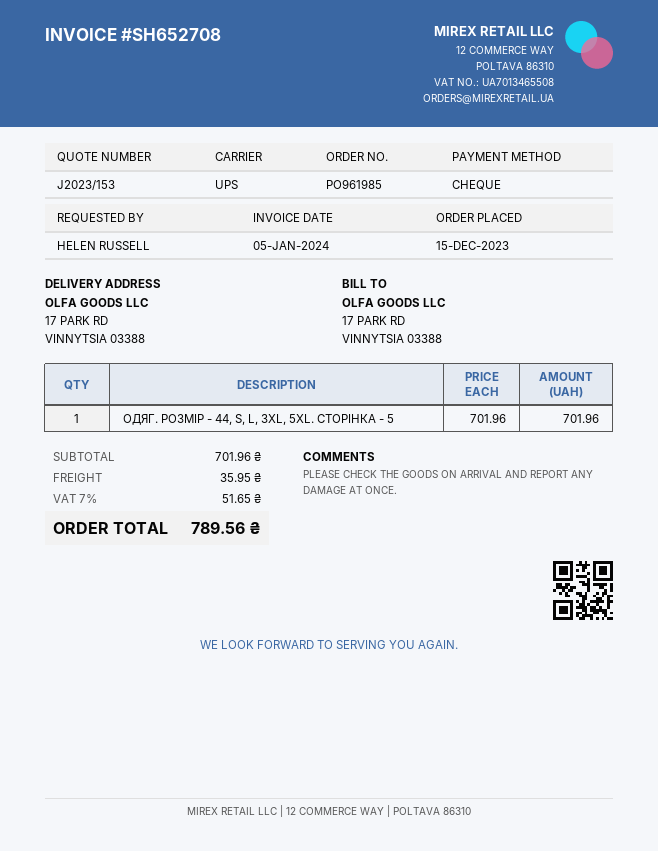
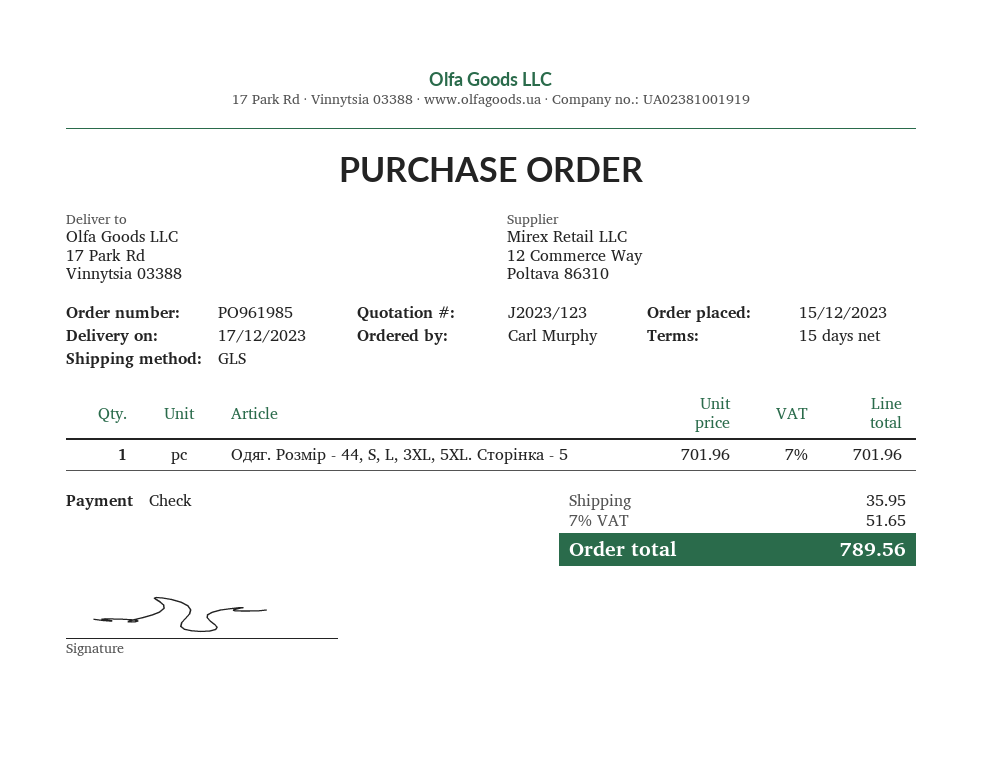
quote number: J2023/153 -> J2023/123
ordered by: HELEN RUSSELL -> Carl Murphy
shipping method: UPS -> GLS

